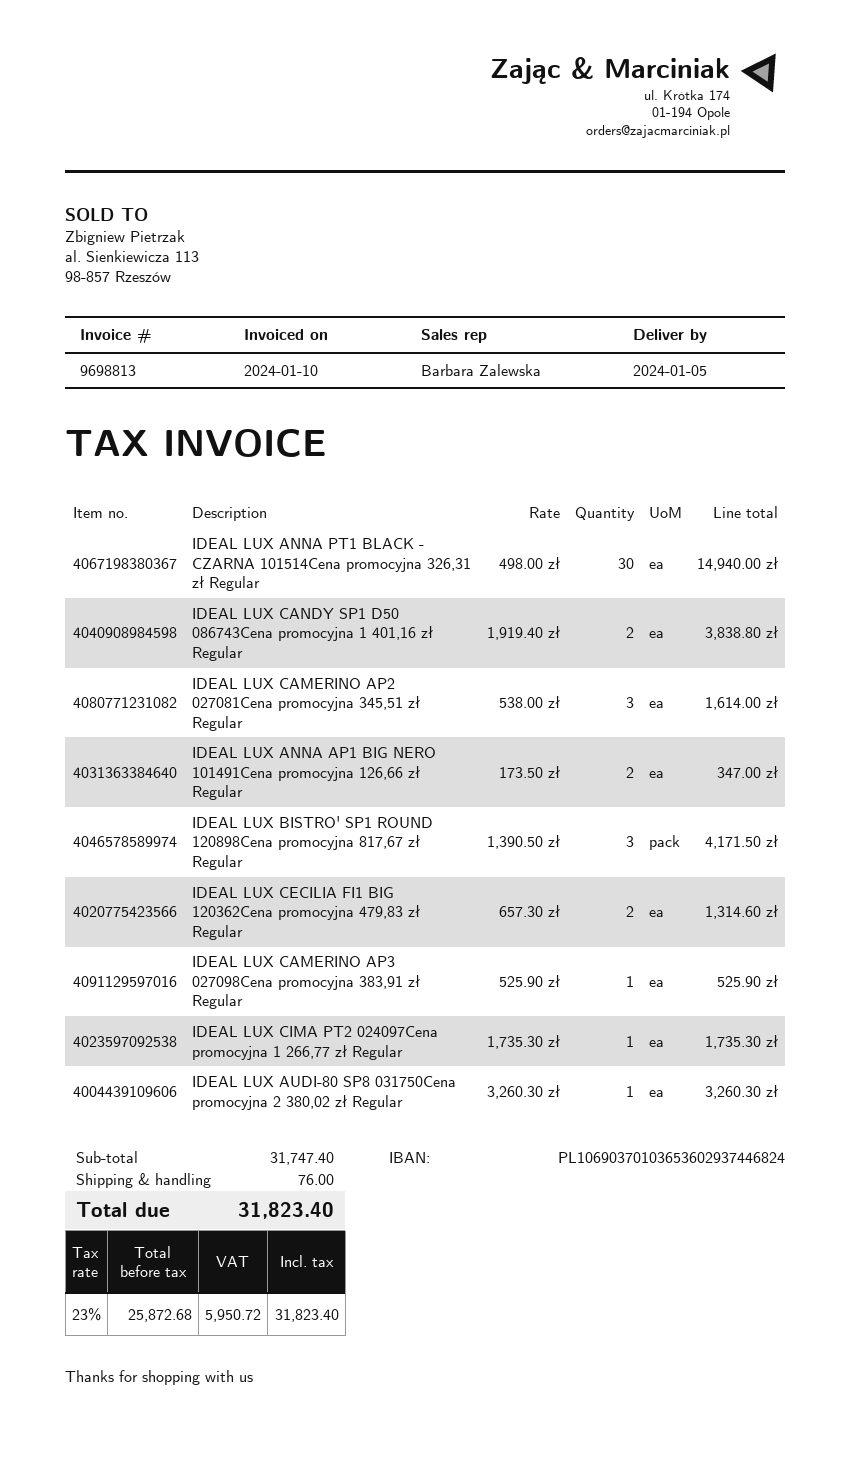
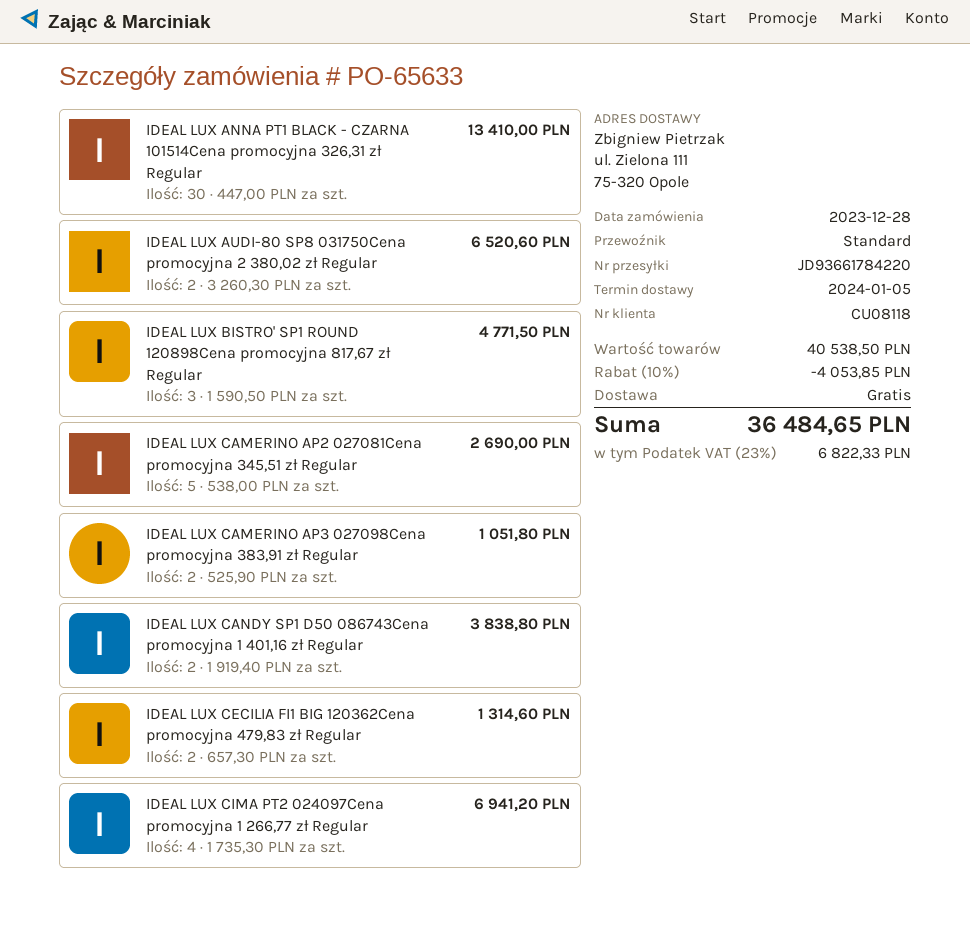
IDEAL LUX ANNA PT1 BLACK - CZARNA 101514Cena promocyjna 326,31 zł Regular: 30 x 498.00 = 14940.00 -> 30 x 447.00 = 13410.00
IDEAL LUX CAMERINO AP2 027081Cena promocyjna 345,51 zł Regular: 3 x 538.00 = 1614.00 -> 5 x 538.00 = 2690.00
IDEAL LUX ANNA AP1 BIG NERO 101491Cena promocyjna 126,66 zł Regular: 2 x 173.50 = 347.00 -> none
IDEAL LUX BISTRO' SP1 ROUND 120898Cena promocyjna 817,67 zł Regular: 3 x 1390.50 = 4171.50 -> 3 x 1590.50 = 4771.50
IDEAL LUX CAMERINO AP3 027098Cena promocyjna 383,91 zł Regular: 1 x 525.90 = 525.90 -> 2 x 525.90 = 1051.80
IDEAL LUX CIMA PT2 024097Cena promocyjna 1 266,77 zł Regular: 1 x 1735.30 = 1735.30 -> 4 x 1735.30 = 6941.20
IDEAL LUX AUDI-80 SP8 031750Cena promocyjna 2 380,02 zł Regular: 1 x 3260.30 = 3260.30 -> 2 x 3260.30 = 6520.60
subtotal: 31747.40 -> 40538.50
discount: none -> 10% = 4053.85
shipping: 76.00 -> 0.00
tax: 23% = 5950.72 -> 23% = 6822.33
total: 31823.40 -> 36484.65

